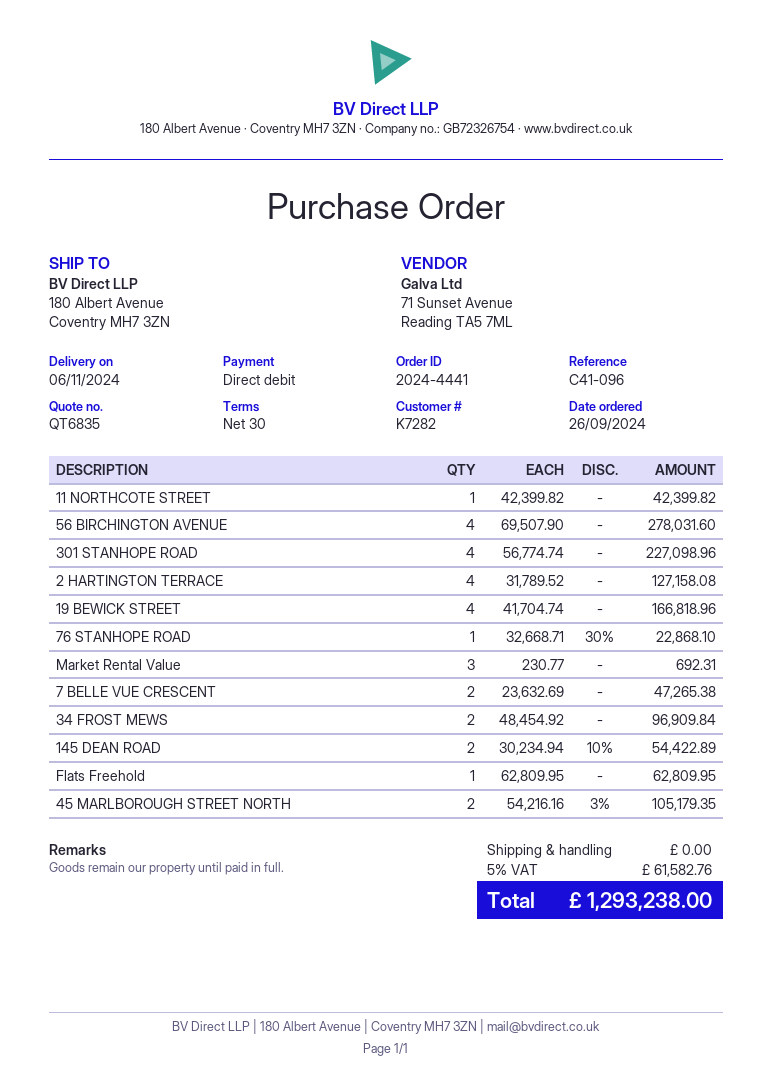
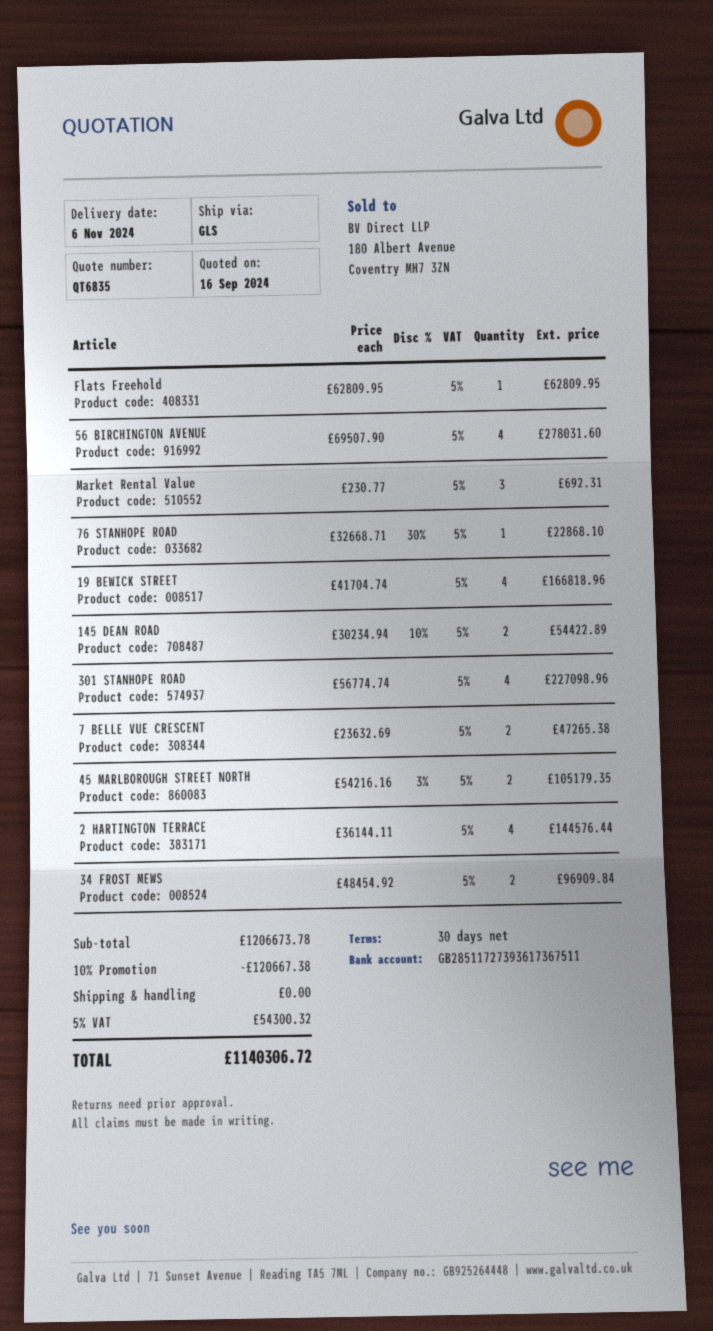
11 NORTHCOTE STREET: 1 x 42399.82 = 42399.82 -> none
2 HARTINGTON TERRACE: 4 x 31789.52 = 127158.08 -> 4 x 36144.11 = 144576.44
discount: none -> 10% = 120667.38
tax: 5% = 61582.76 -> 5% = 54300.32
total: 1293238.00 -> 1140306.72

